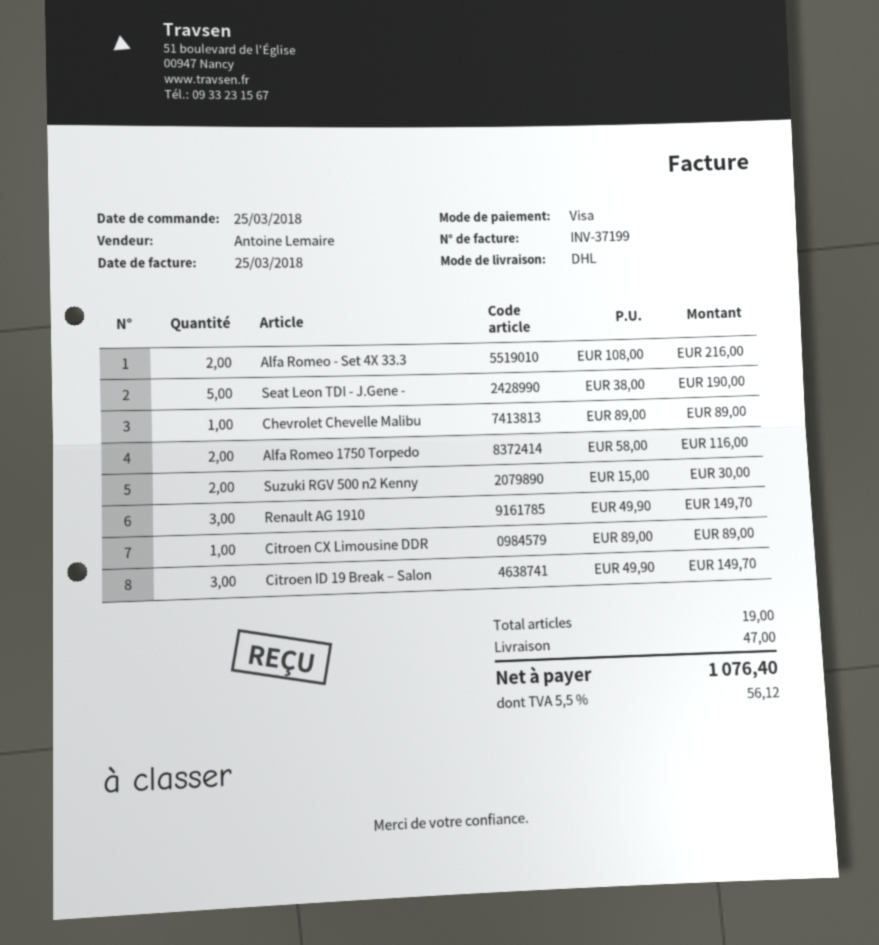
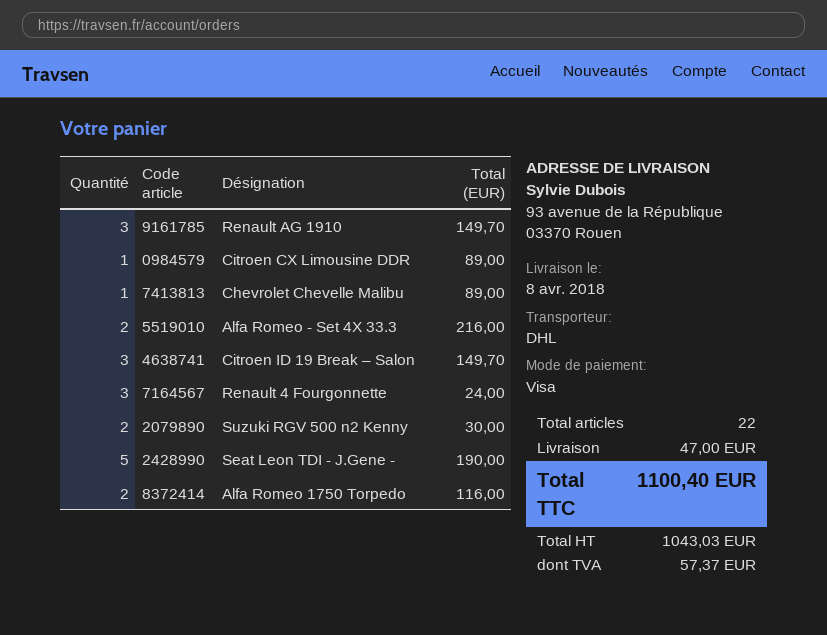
Renault 4 Fourgonnette: none -> 3 for 24.00
total quantity: 19 -> 22
tax: 56.12 -> 57.37
total: 1076.40 -> 1100.40

